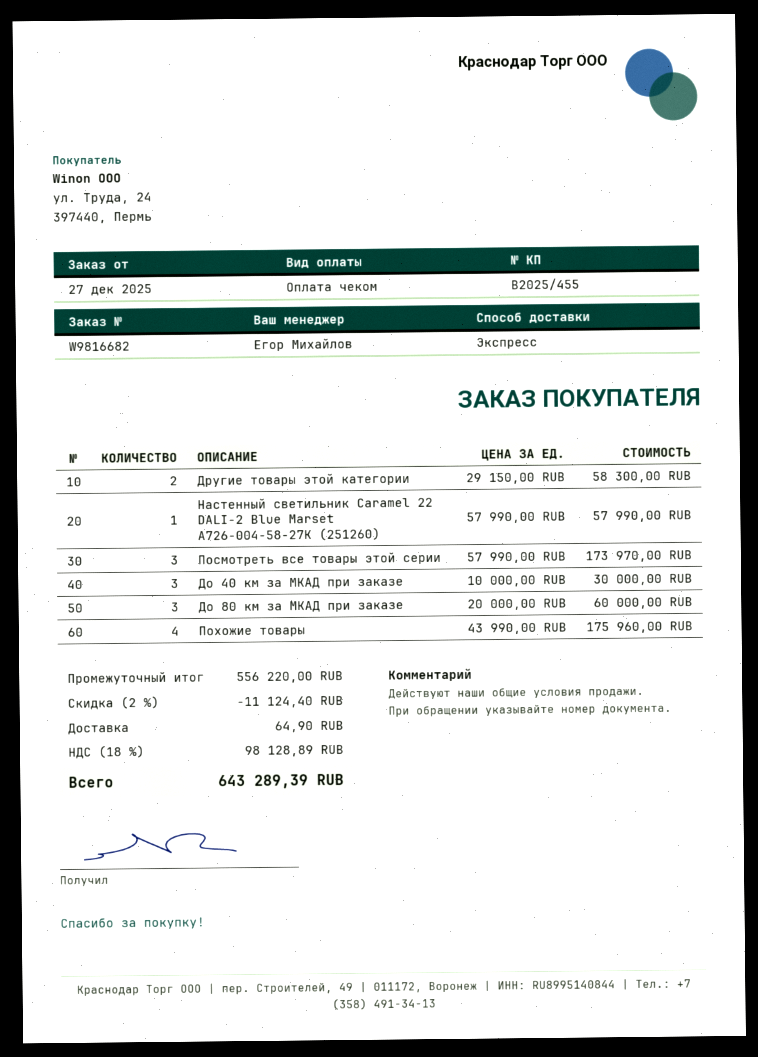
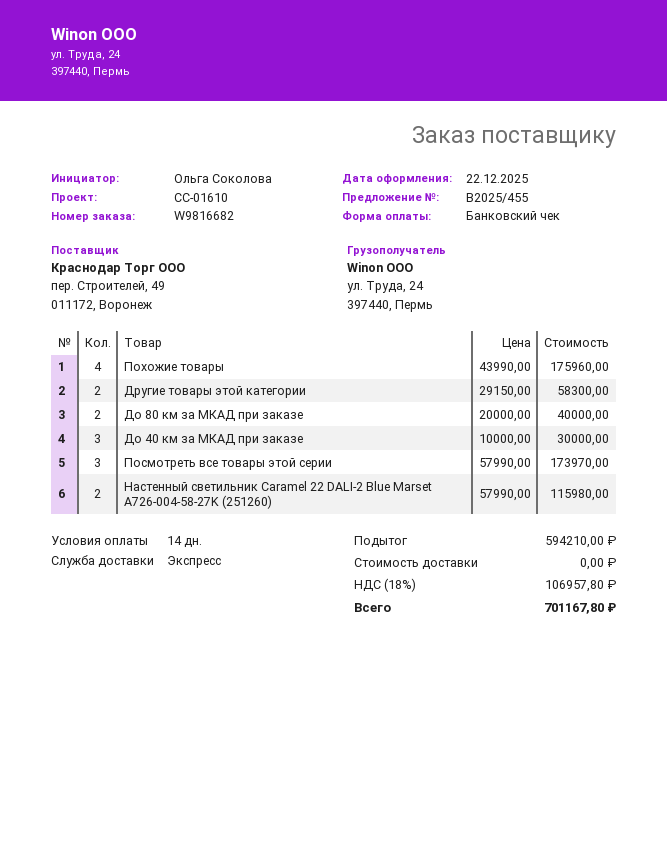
order date: 2025-12-27 -> 2025-12-22
Настенный светильник Caramel 22 DALI-2 Blue Marset A726-004-58-27K (251260): 1 x 57990.00 = 57990.00 -> 2 x 57990.00 = 115980.00
До 80 км за МКАД при заказе: 3 x 20000.00 = 60000.00 -> 2 x 20000.00 = 40000.00
subtotal: 556220.00 -> 594210.00
discount: 2% = 11124.40 -> none
shipping: 64.90 -> 0.00
tax: 18% = 98128.89 -> 18% = 106957.80
total: 643289.39 -> 701167.80

